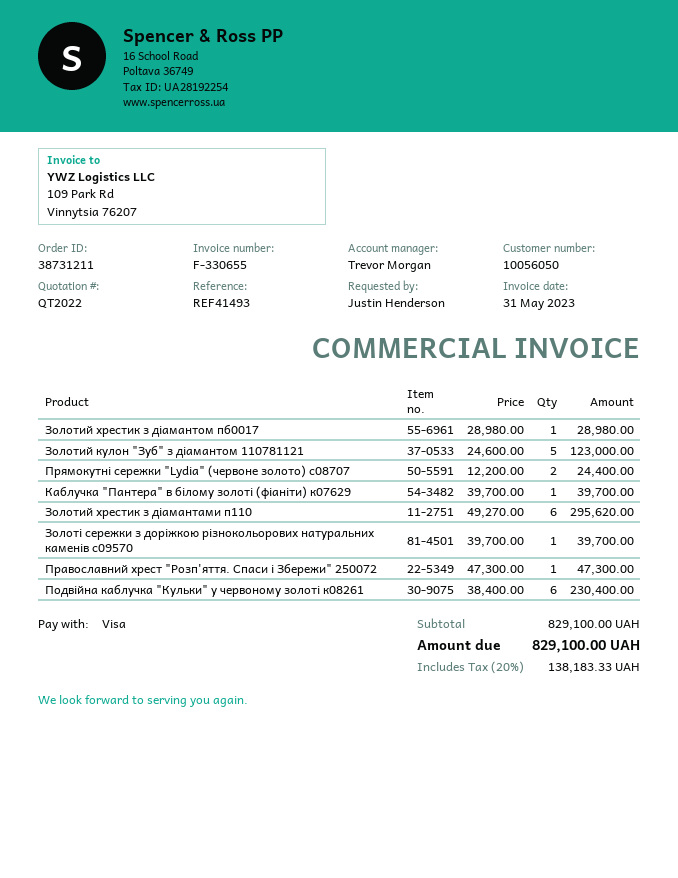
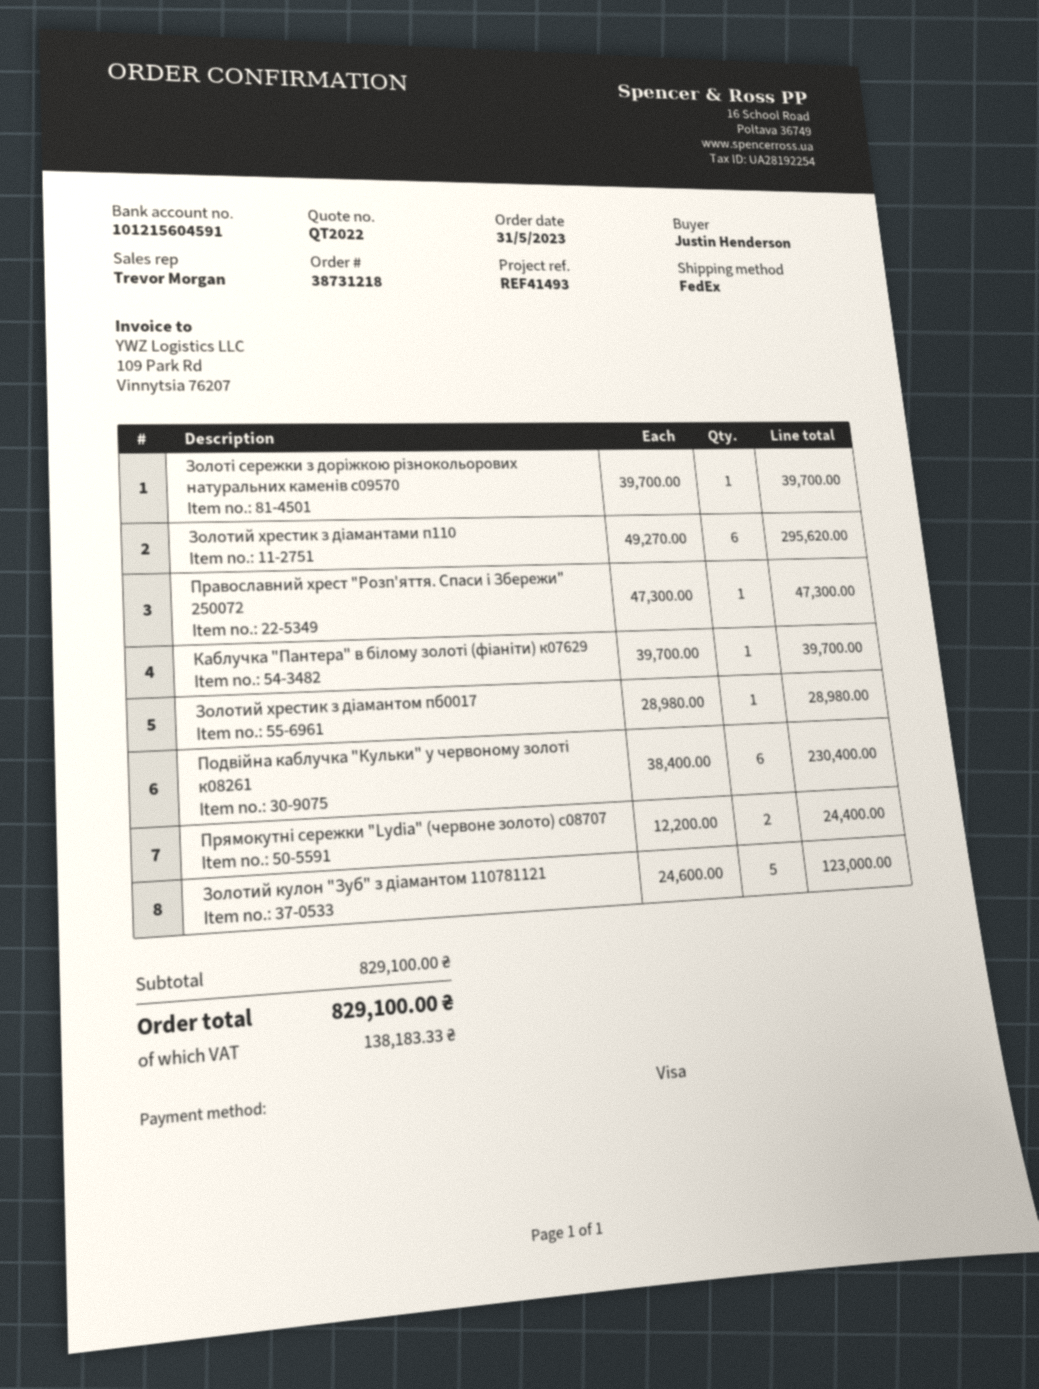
order number: 38731211 -> 38731218

